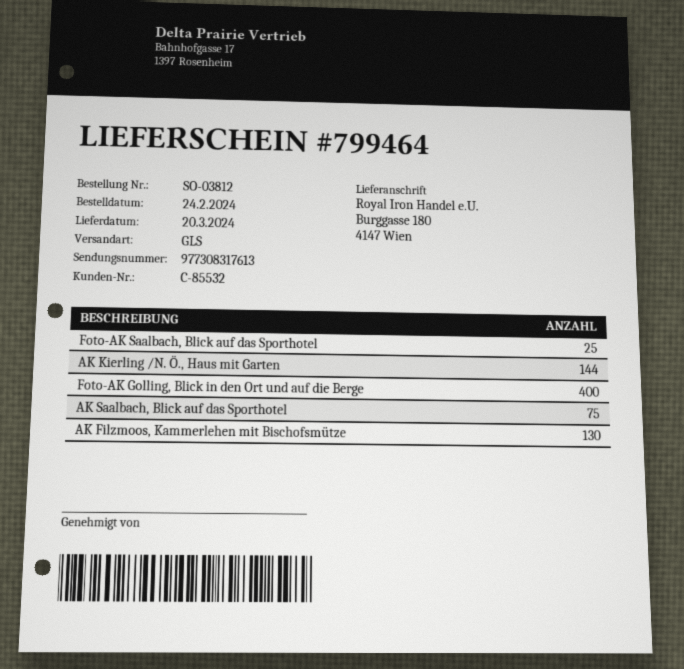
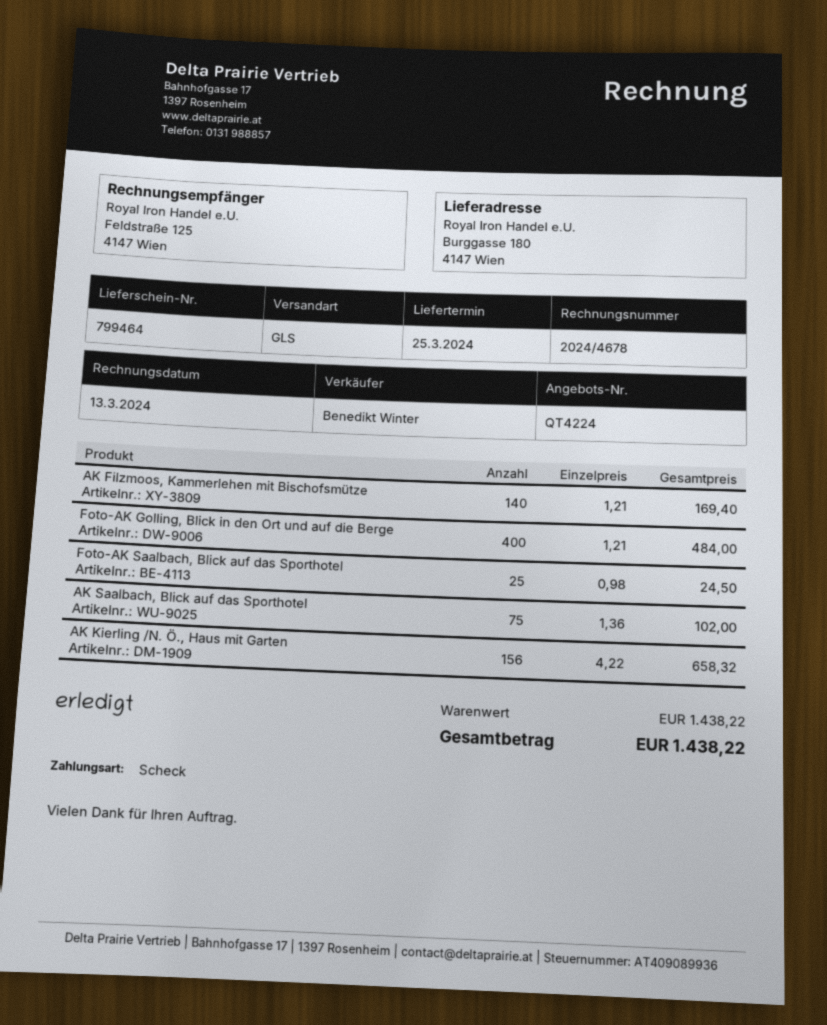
delivery date: 2024-03-20 -> 2024-03-25
AK Kierling /N. Ö., Haus mit Garten: 144 -> 156
AK Filzmoos, Kammerlehen mit Bischofsmütze: 130 -> 140

